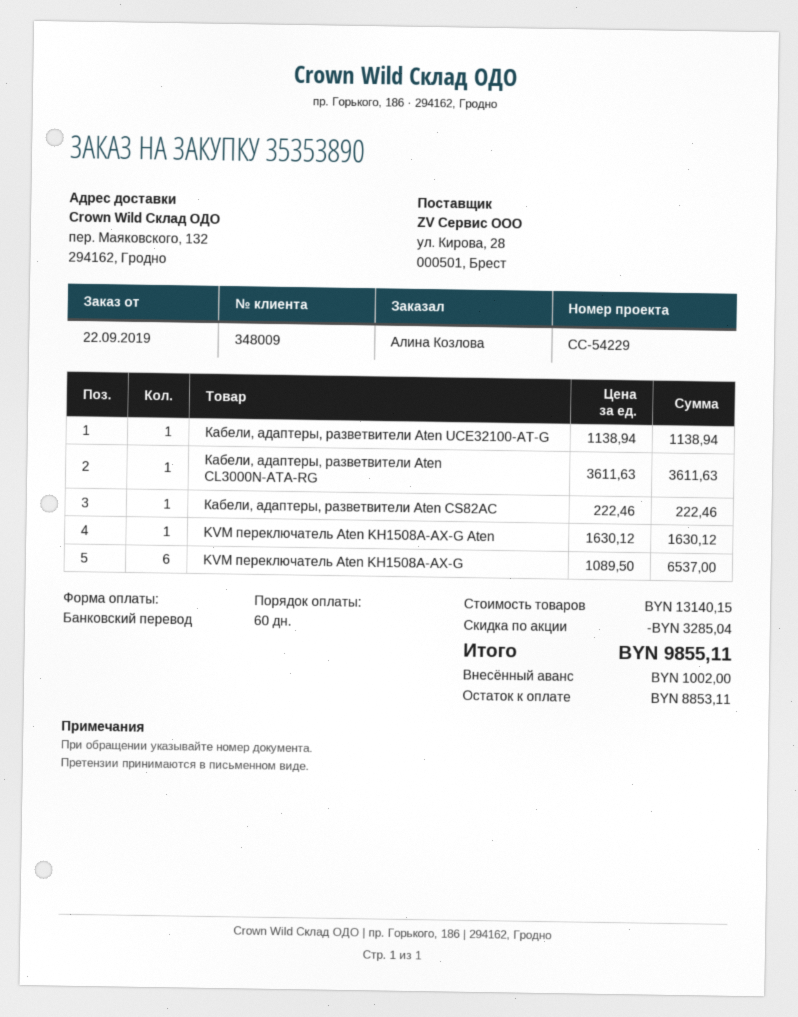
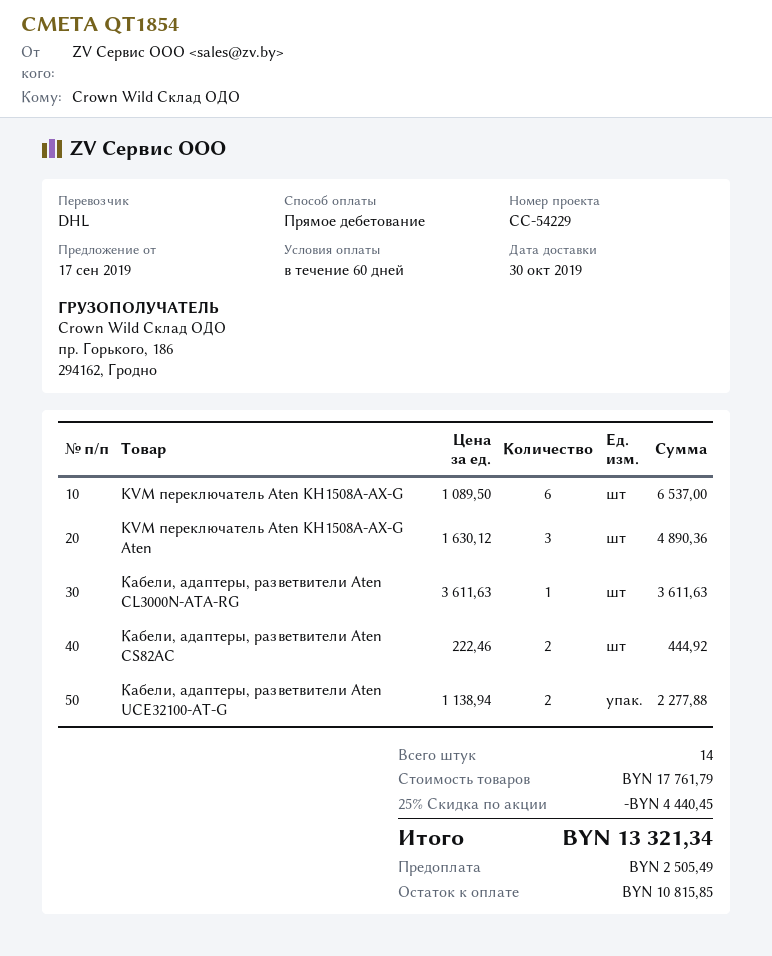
payment method: bank transfer -> direct debit
ship to: пер. Маяковского, 132, 294162, Гродно -> пр. Горького, 186, 294162, Гродно
Кабели, адаптеры, разветвители Aten UCE32100-AT-G: 1 x 1138.94 = 1138.94 -> 2 x 1138.94 = 2277.88
Кабели, адаптеры, разветвители Aten CS82AC: 1 x 222.46 = 222.46 -> 2 x 222.46 = 444.92
KVM переключатель Aten KH1508A-AX-G Aten: 1 x 1630.12 = 1630.12 -> 3 x 1630.12 = 4890.36
subtotal: 13140.15 -> 17761.79
discount: 3285.04 -> 4440.45
total: 9855.11 -> 13321.34
deposit: 1002.00 -> 2505.49
balance: 8853.11 -> 10815.85

